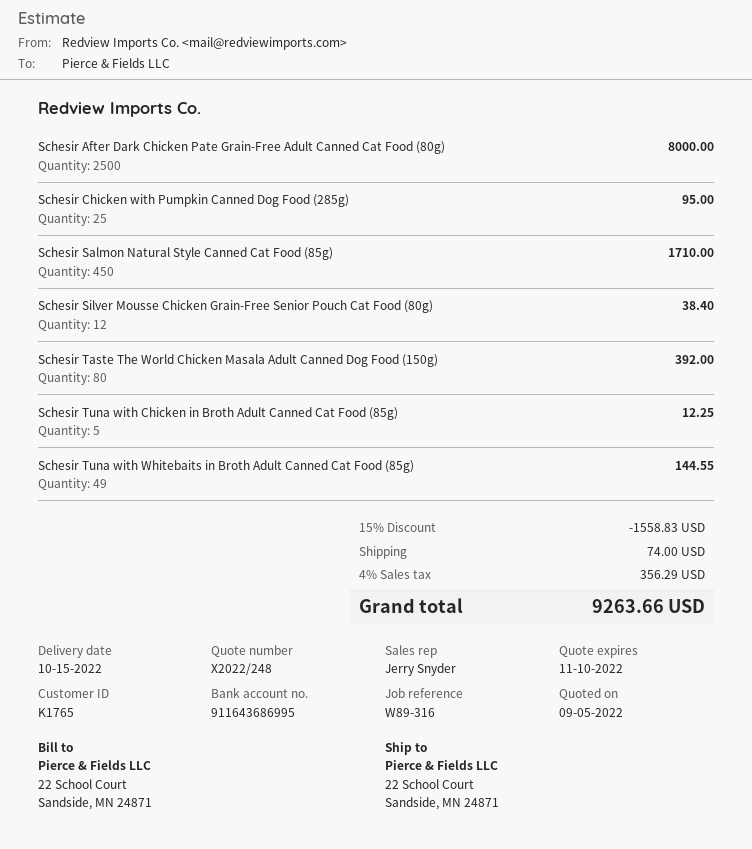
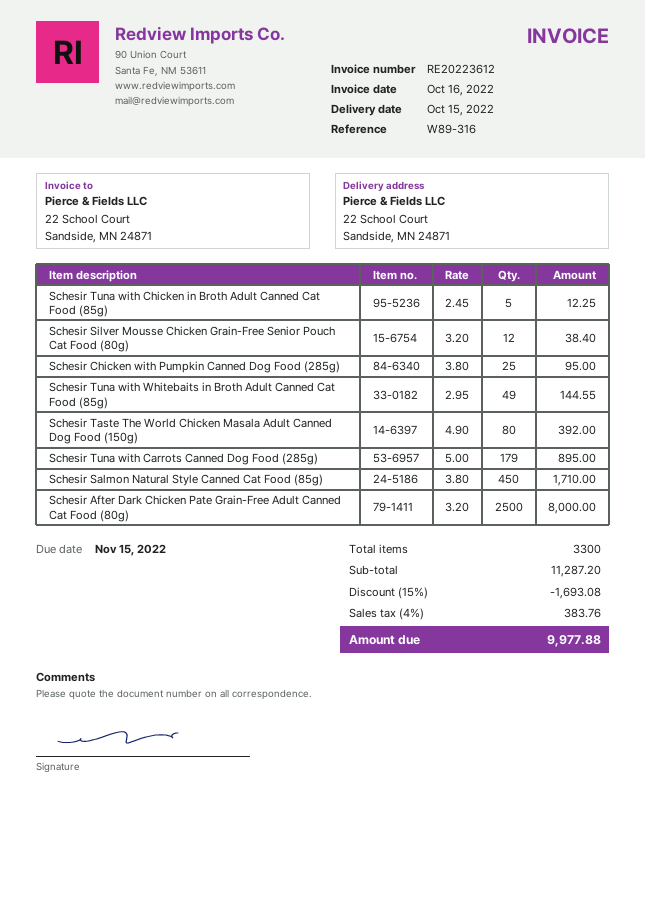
Schesir Tuna with Carrots Canned Dog Food (285g): none -> 179 for 895.00
discount: 15% = 1558.83 -> 15% = 1693.08
shipping: 74.00 -> none
tax: 4% = 356.29 -> 4% = 383.76
total: 9263.66 -> 9977.88

